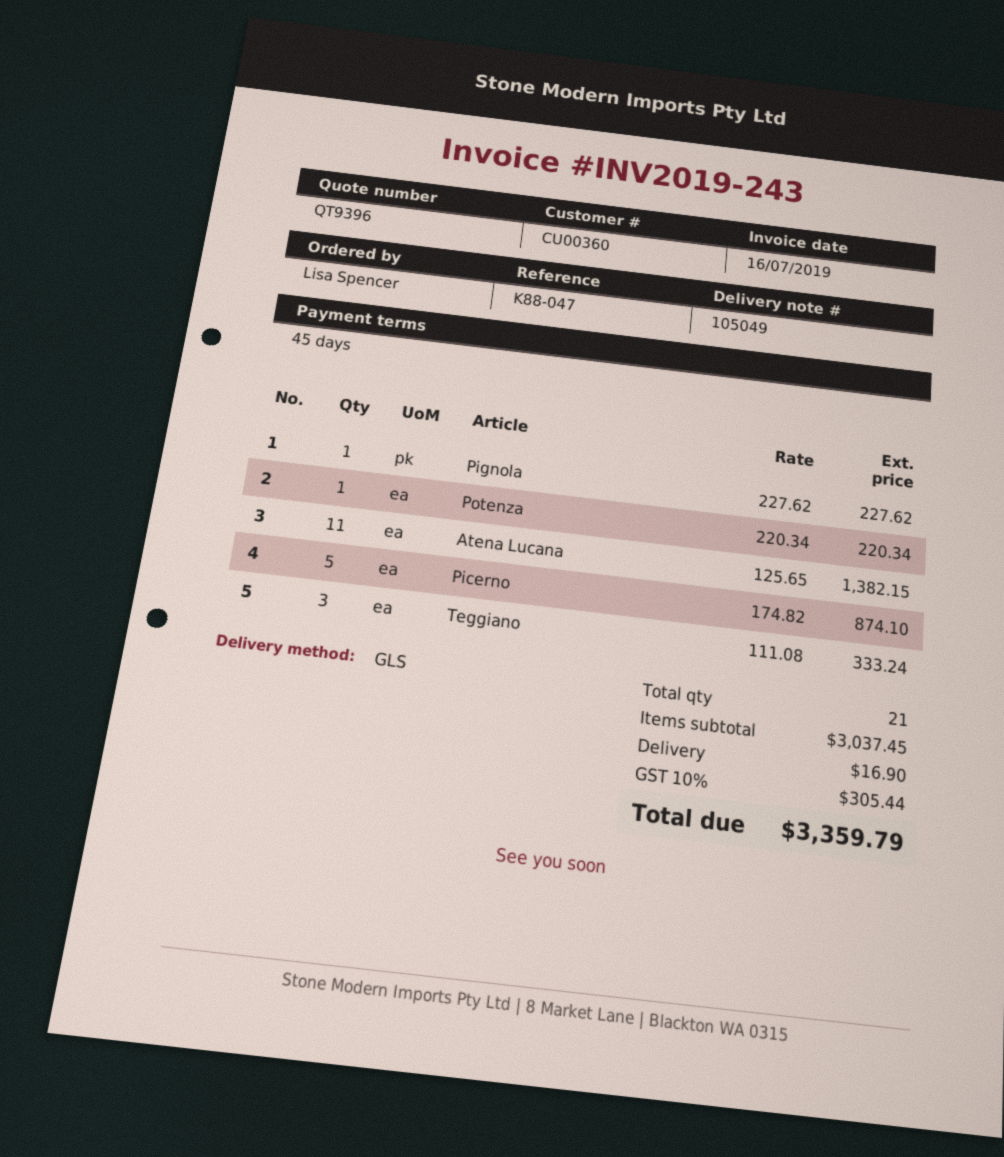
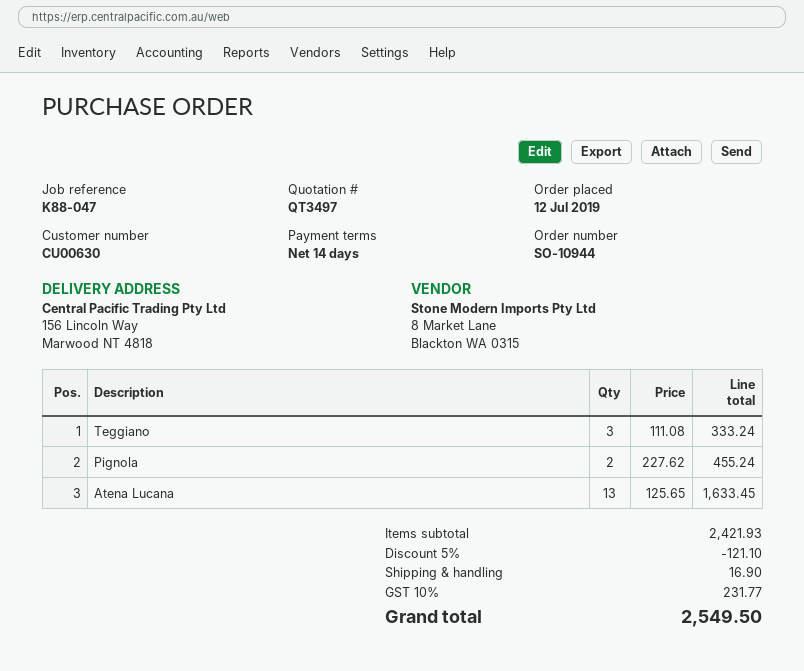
quote number: QT9396 -> QT3497
payment terms: 45 days -> 14 days
customer number: CU00360 -> CU00630
Pignola: 1 x 227.62 = 227.62 -> 2 x 227.62 = 455.24
Potenza: 1 x 220.34 = 220.34 -> none
Atena Lucana: 11 x 125.65 = 1382.15 -> 13 x 125.65 = 1633.45
Picerno: 5 x 174.82 = 874.10 -> none
subtotal: 3037.45 -> 2421.93
discount: none -> 5% = 121.10
tax: 10% = 305.44 -> 10% = 231.77
total: 3359.79 -> 2549.50

